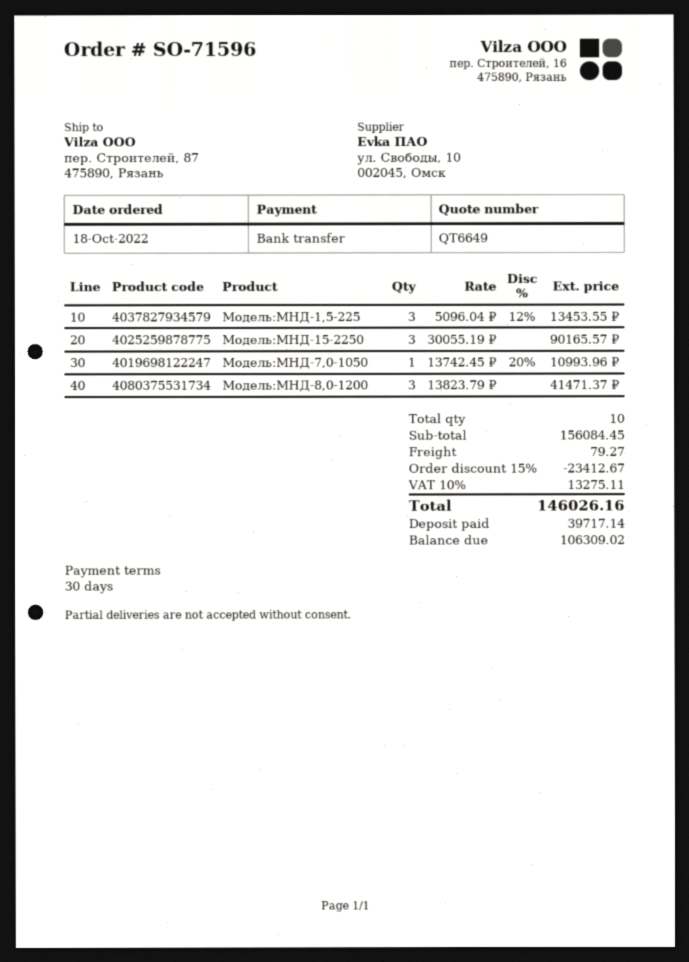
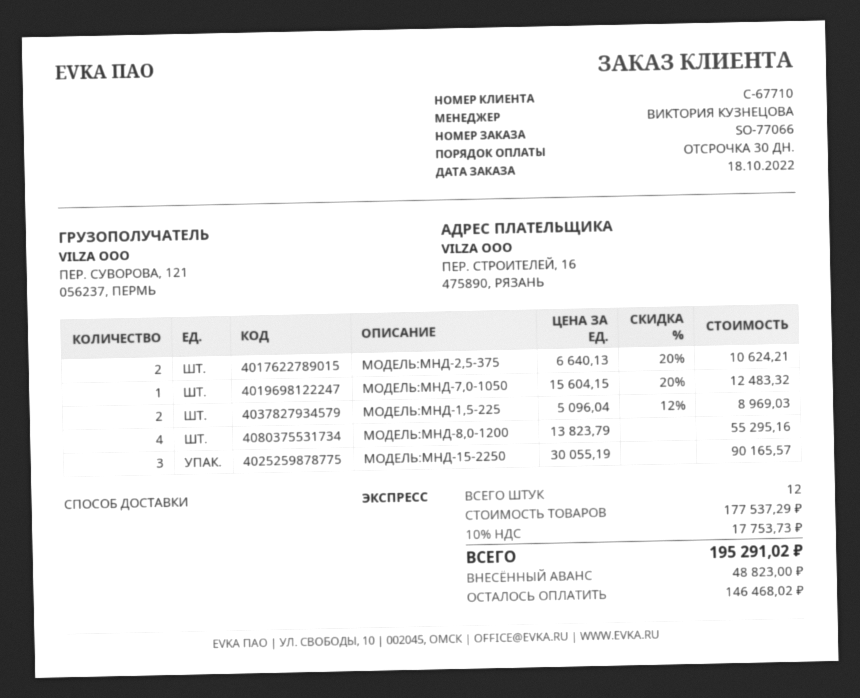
order number: SO-71596 -> SO-77066
ship to: пер. Строителей, 87, 475890, Рязань -> ПЕР. СУВОРОВА, 121, 056237, ПЕРМЬ
Модель:МНД-1,5-225: 3 x 5096.04 - 12% = 13453.55 -> 2 x 5096.04 - 12% = 8969.03
Модель:МНД-7,0-1050: 1 x 13742.45 - 20% = 10993.96 -> 1 x 15604.15 - 20% = 12483.32
Модель:МНД-8,0-1200: 3 x 13823.79 = 41471.37 -> 4 x 13823.79 = 55295.16
МОДЕЛЬ:МНД-2,5-375: none -> 2 x 6640.13 - 20% = 10624.21
total quantity: 10 -> 12
subtotal: 156084.45 -> 177537.29
discount: 15% = 23412.67 -> none
shipping: 79.27 -> none
tax: 10% = 13275.11 -> 10% = 17753.73
total: 146026.16 -> 195291.02
deposit: 39717.14 -> 48823.00
balance: 106309.02 -> 146468.02

